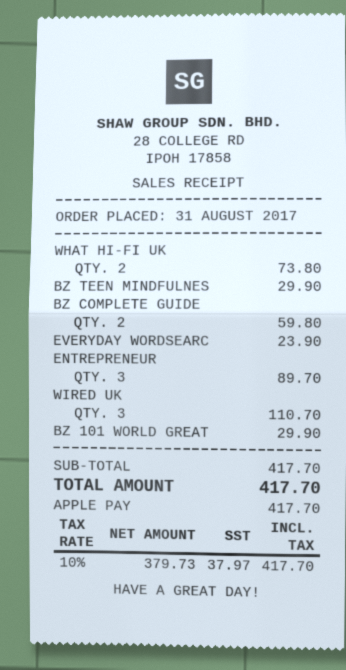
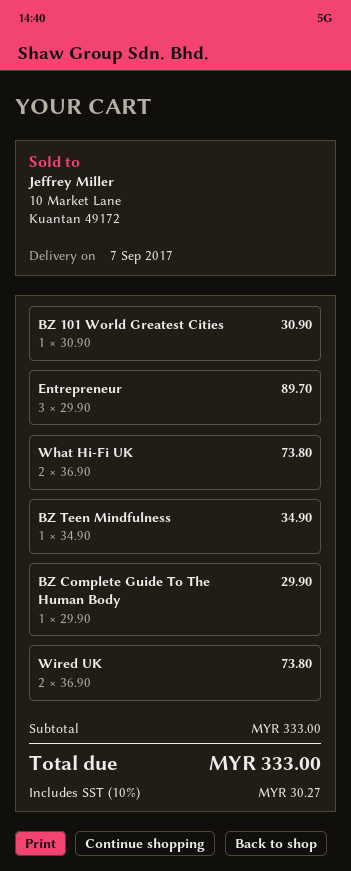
BZ TEEN MINDFULNES: 1 for 29.90 -> 1 for 34.90
BZ COMPLETE GUIDE: 2 for 59.80 -> 1 for 29.90
EVERYDAY WORDSEARC: 1 for 23.90 -> none
WIRED UK: 3 for 110.70 -> 2 for 73.80
BZ 101 WORLD GREAT: 1 for 29.90 -> 1 for 30.90
subtotal: 417.70 -> 333.00
tax: 10% = 37.97 -> 10% = 30.27
total: 417.70 -> 333.00

